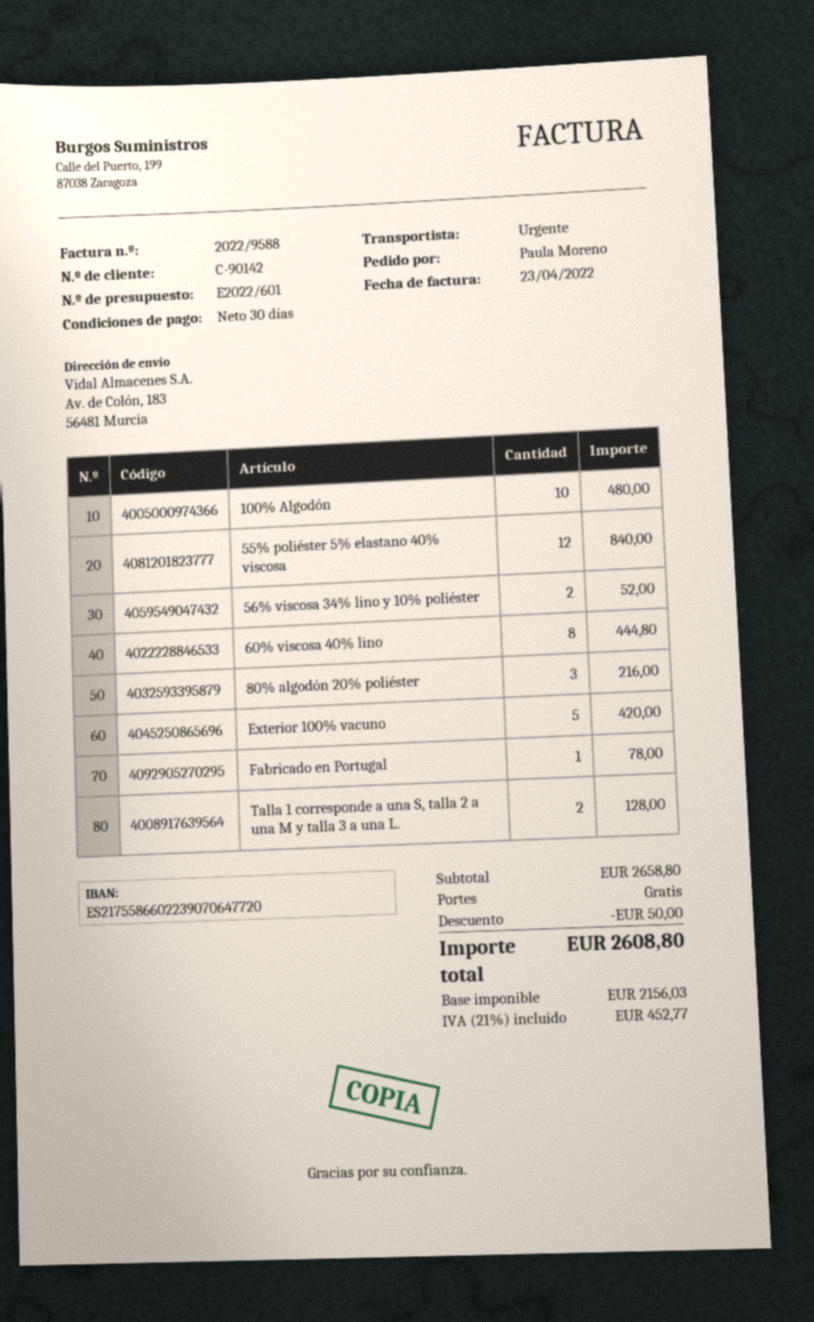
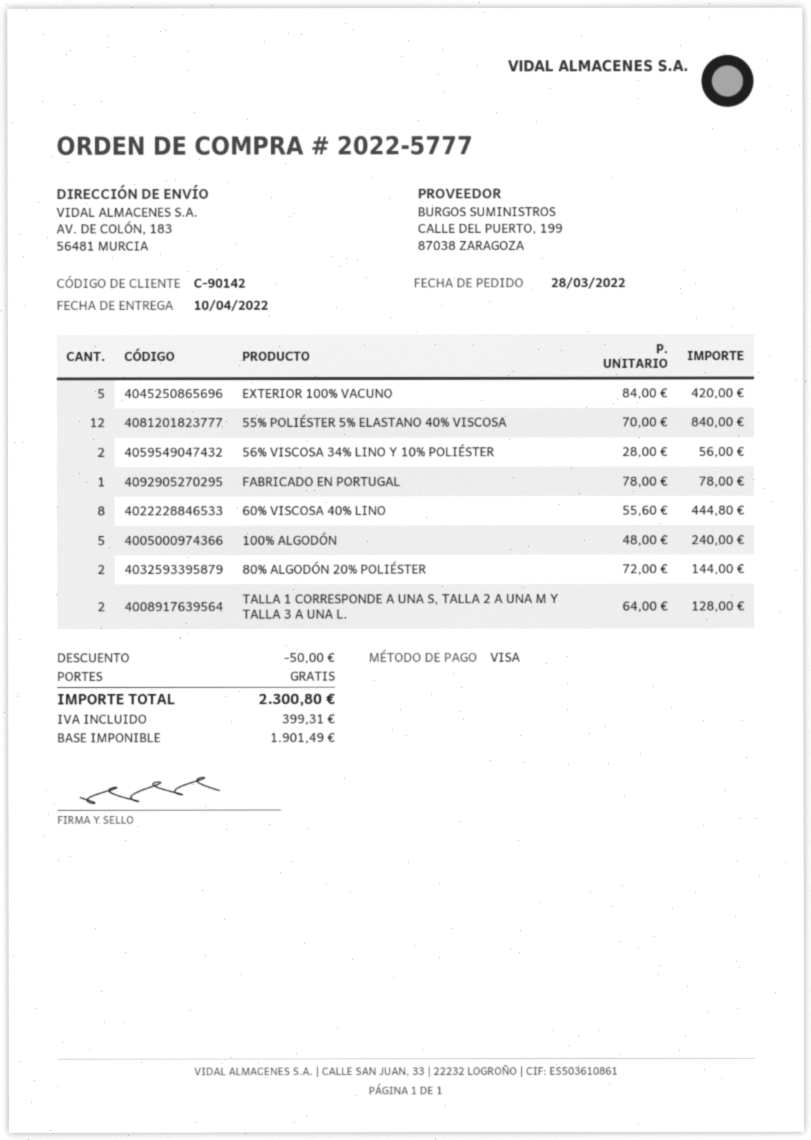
100% Algodón: 10 for 480.00 -> 5 for 240.00
56% viscosa 34% lino y 10% poliéster: 2 for 52.00 -> 2 for 56.00
80% algodón 20% poliéster: 3 for 216.00 -> 2 for 144.00
net: 2156.03 -> 1901.49
tax: 452.77 -> 399.31
total: 2608.80 -> 2300.80

